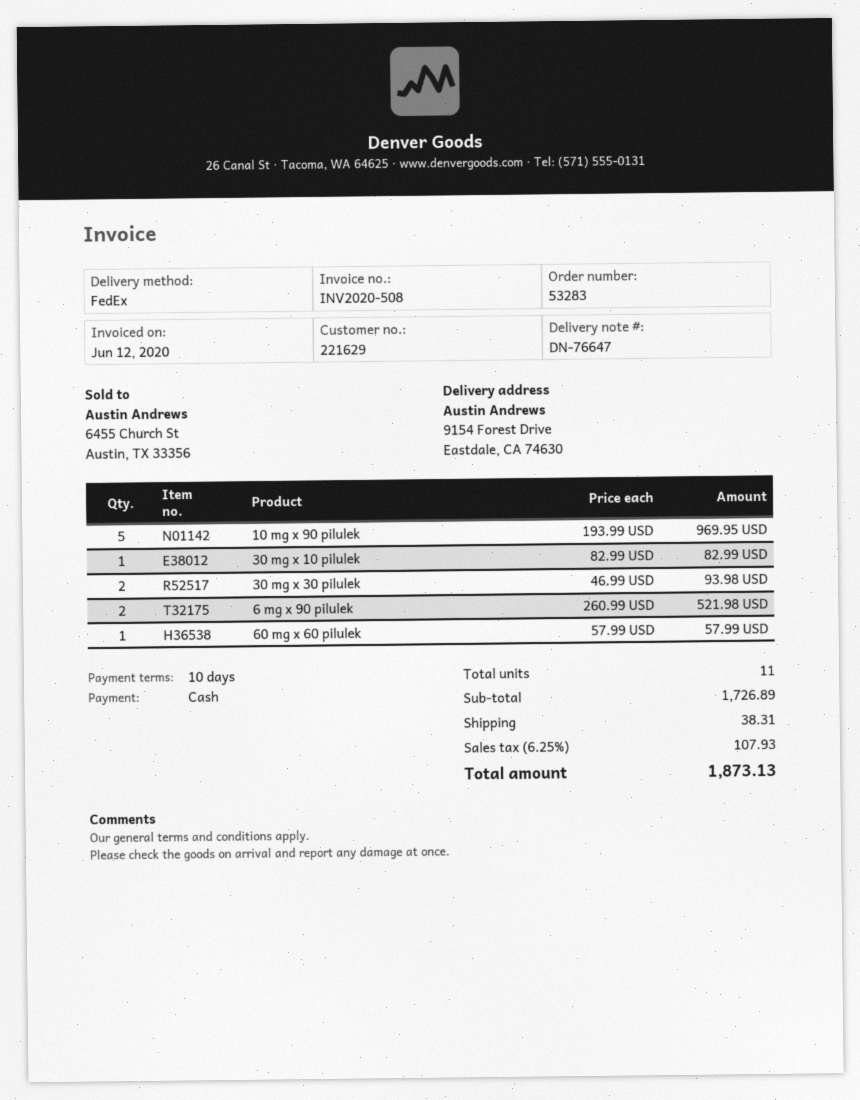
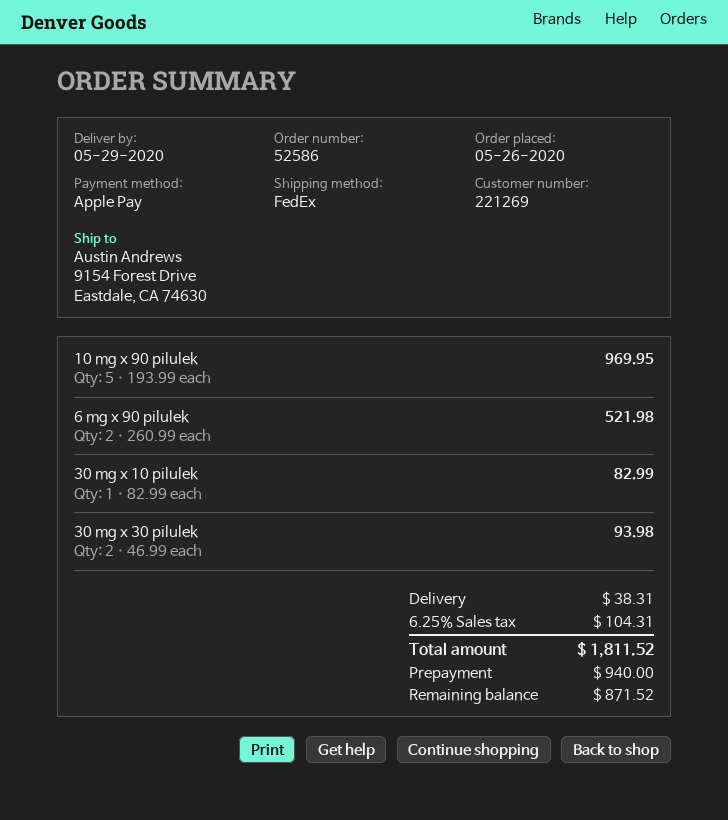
order number: 53283 -> 52586
customer number: 221629 -> 221269
payment method: cash -> Apple Pay
60 mg x 60 pilulek: 1 x 57.99 = 57.99 -> none
tax: 6.25% = 107.93 -> 6.25% = 104.31
total: 1873.13 -> 1811.52

